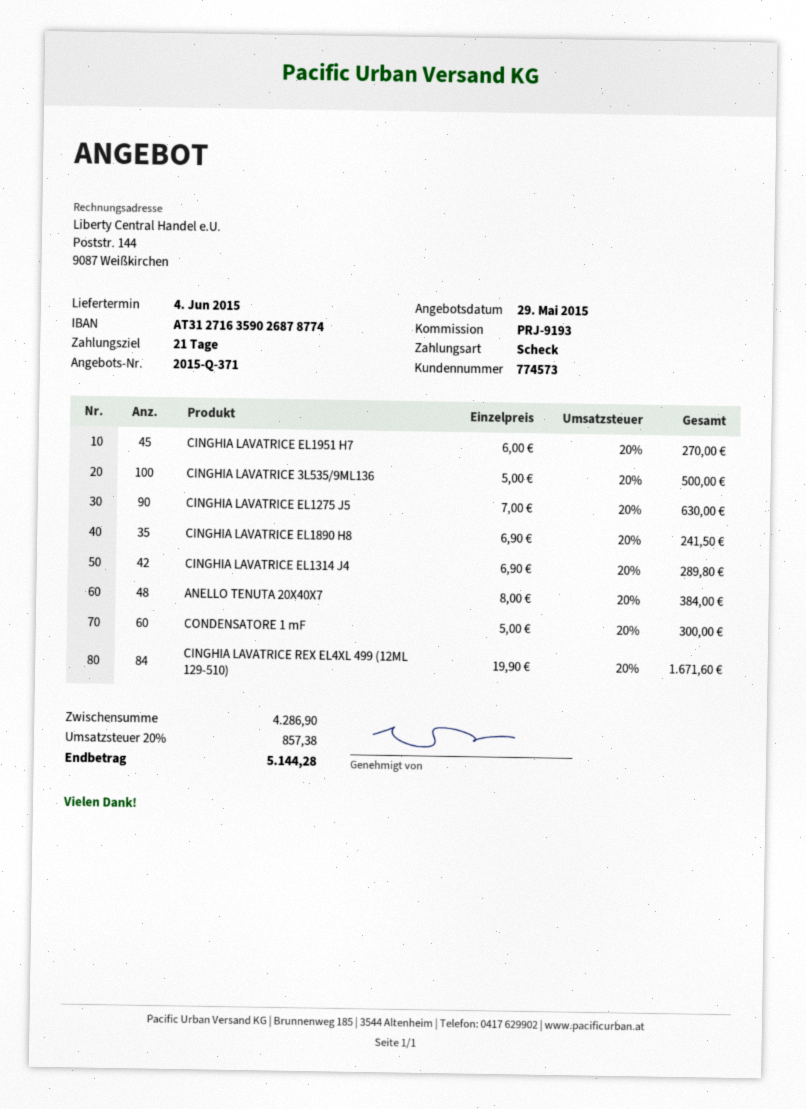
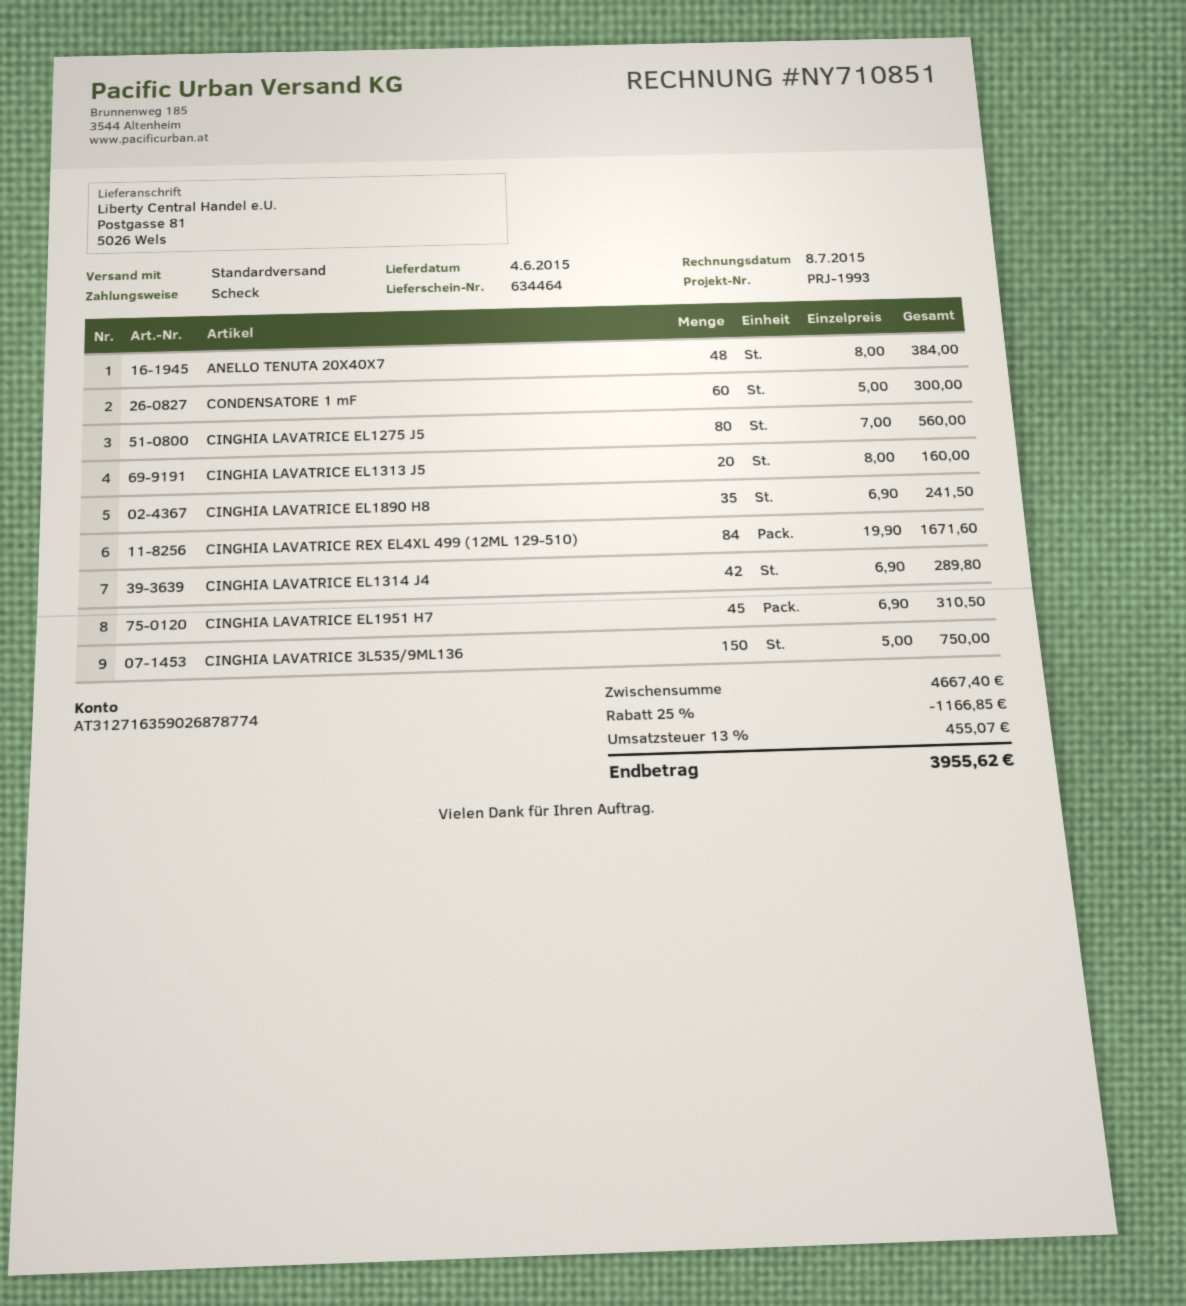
reference: PRJ-9193 -> PRJ-1993
CINGHIA LAVATRICE EL1951 H7: 45 x 6.00 = 270.00 -> 45 x 6.90 = 310.50
CINGHIA LAVATRICE 3L535/9ML136: 100 x 5.00 = 500.00 -> 150 x 5.00 = 750.00
CINGHIA LAVATRICE EL1275 J5: 90 x 7.00 = 630.00 -> 80 x 7.00 = 560.00
CINGHIA LAVATRICE EL1313 J5: none -> 20 x 8.00 = 160.00
subtotal: 4286.90 -> 4667.40
discount: none -> 25% = 1166.85
tax: 20% = 857.38 -> 13% = 455.07
total: 5144.28 -> 3955.62

